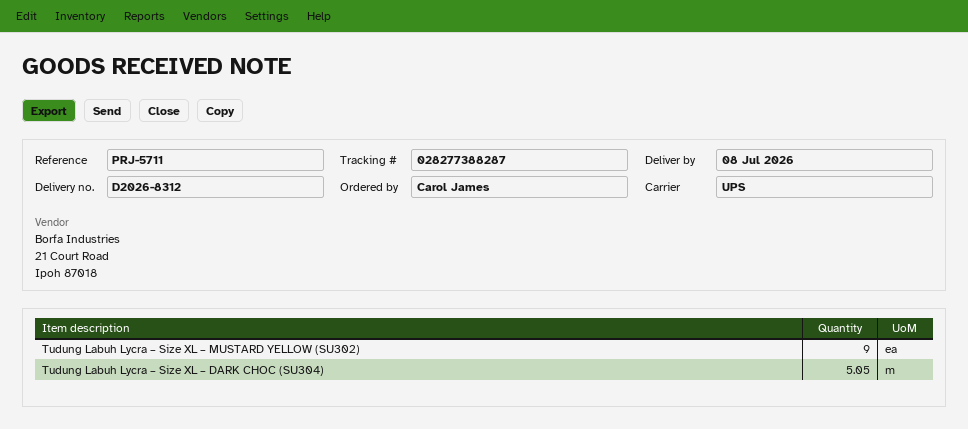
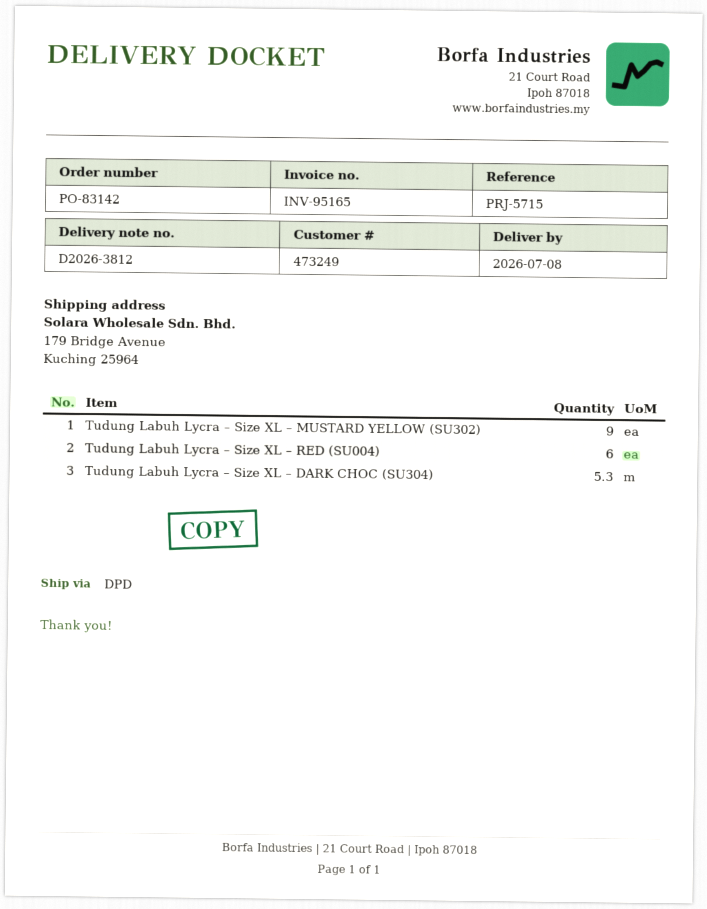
delivery note number: D2026-8312 -> D2026-3812
reference: PRJ-5711 -> PRJ-5715
shipping method: UPS -> DPD
Tudung Labuh Lycra – Size XL – DARK CHOC (SU304): 5.05 -> 5.3
Tudung Labuh Lycra – Size XL – RED (SU004): none -> 6

